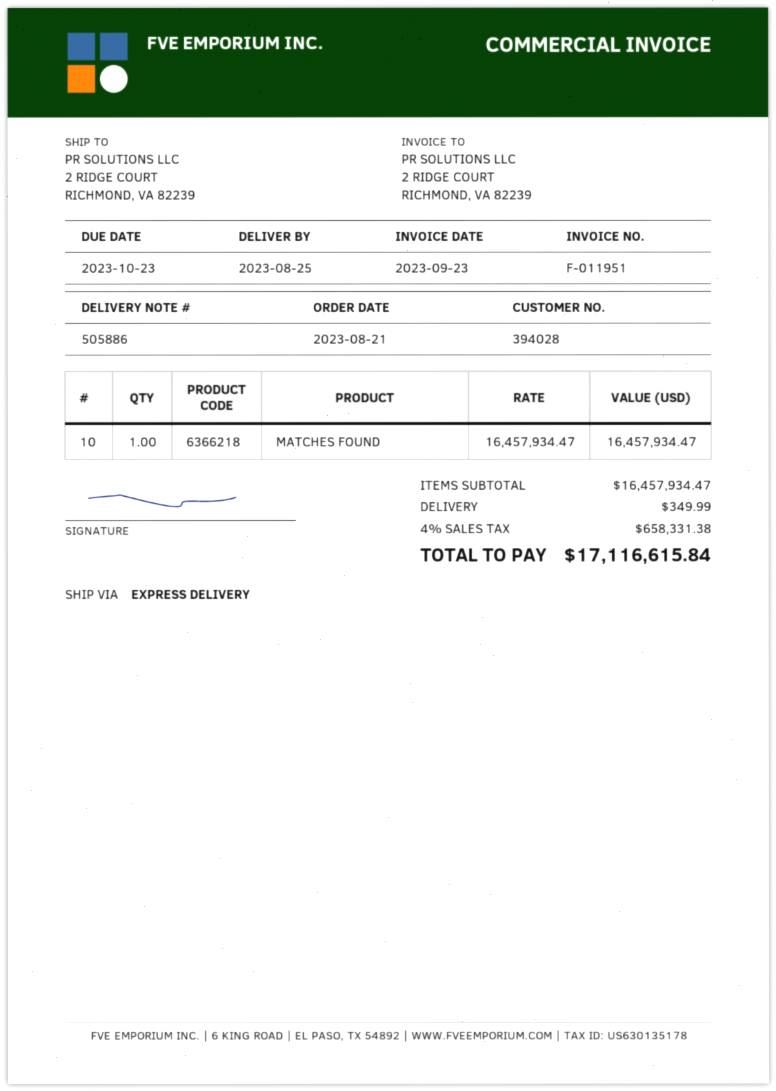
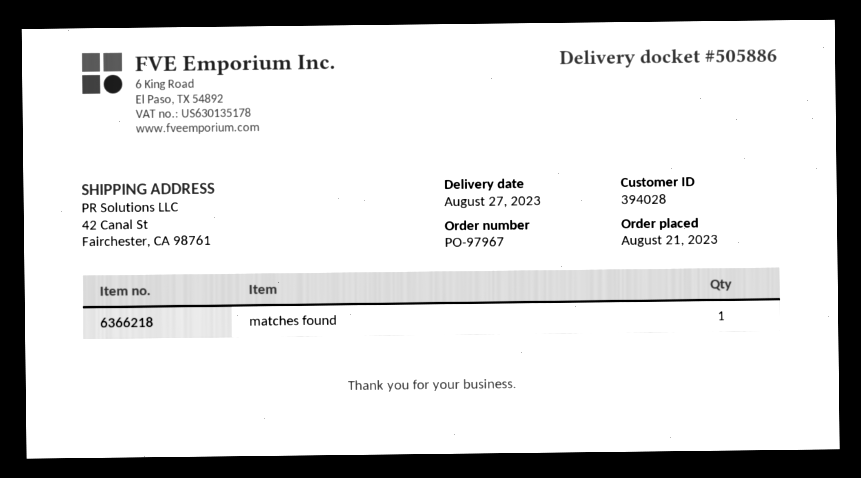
delivery date: 2023-08-25 -> 2023-08-27
ship to: 2 RIDGE COURT, RICHMOND, VA 82239 -> 42 Canal St, Fairchester, CA 98761

